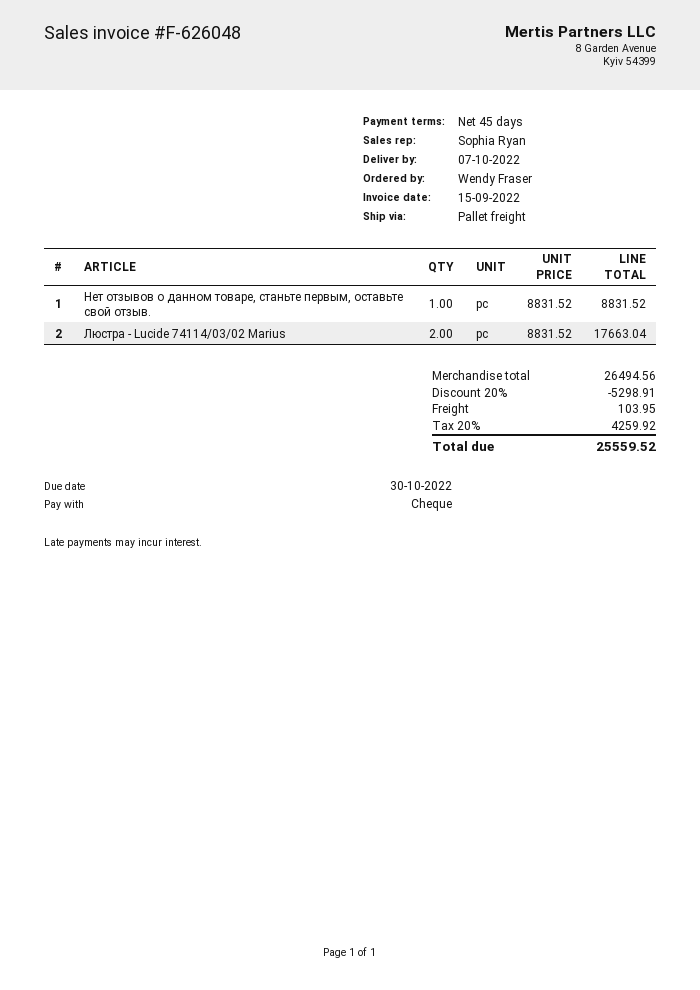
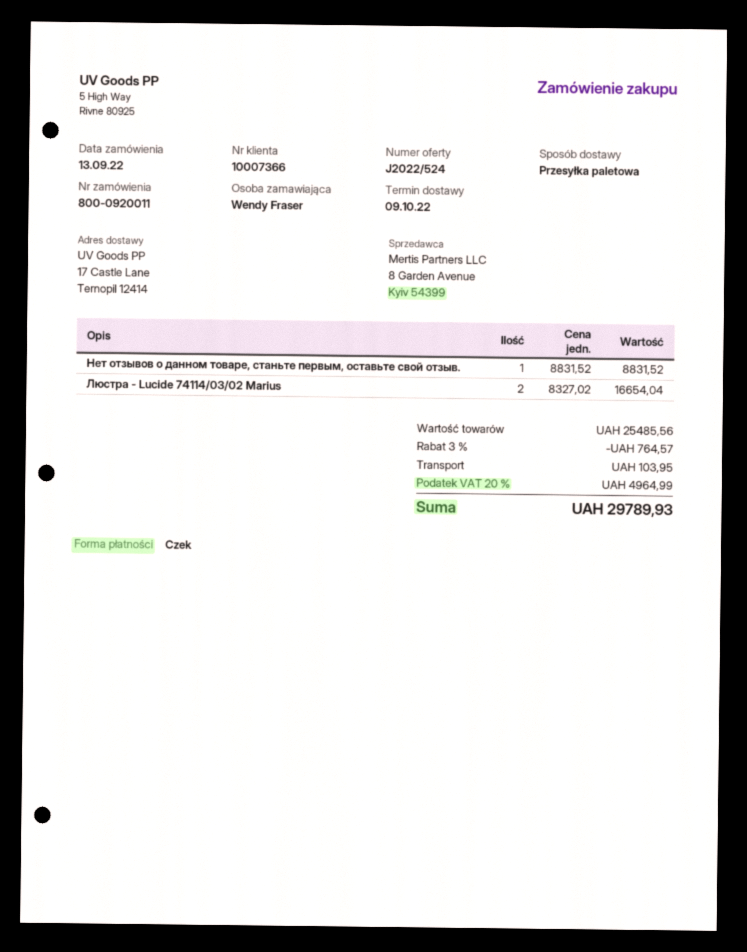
delivery date: 2022-10-07 -> 2022-10-09
Люстра - Lucide 74114/03/02 Marius: 2 x 8831.52 = 17663.04 -> 2 x 8327.02 = 16654.04
subtotal: 26494.56 -> 25485.56
discount: 20% = 5298.91 -> 3% = 764.57
tax: 20% = 4259.92 -> 20% = 4964.99
total: 25559.52 -> 29789.93

